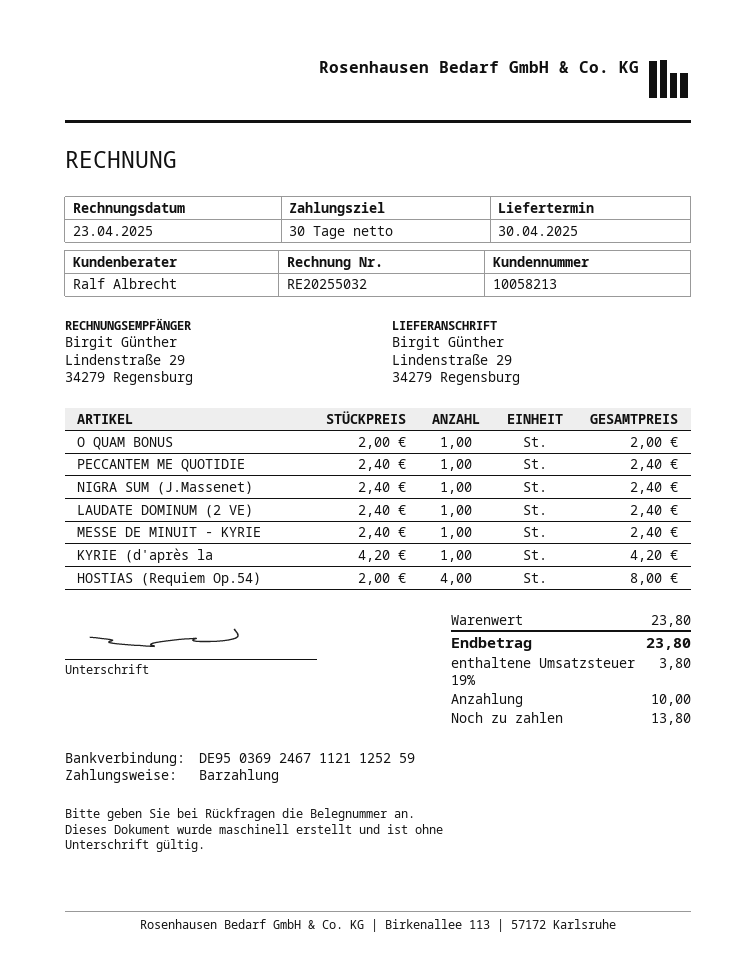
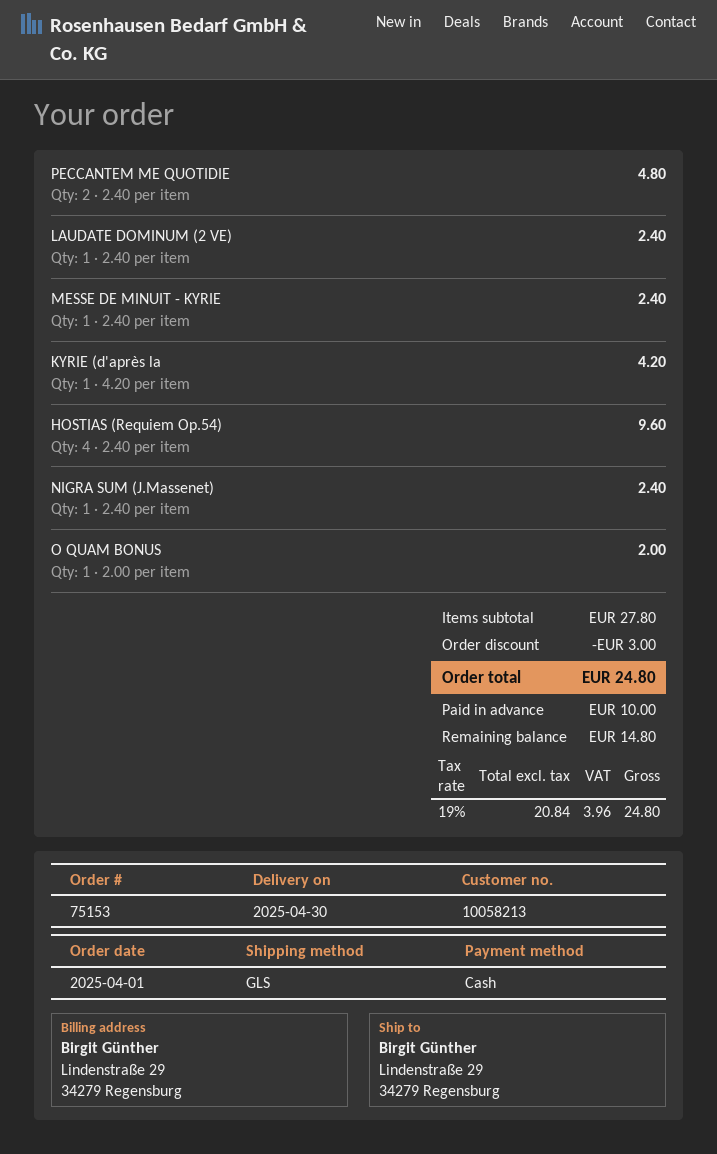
PECCANTEM ME QUOTIDIE: 1 x 2.40 = 2.40 -> 2 x 2.40 = 4.80
HOSTIAS (Requiem Op.54): 4 x 2.00 = 8.00 -> 4 x 2.40 = 9.60
subtotal: 23.80 -> 27.80
discount: none -> 3.00
tax: 19% = 3.80 -> 19% = 3.96
total: 23.80 -> 24.80
balance: 13.80 -> 14.80

